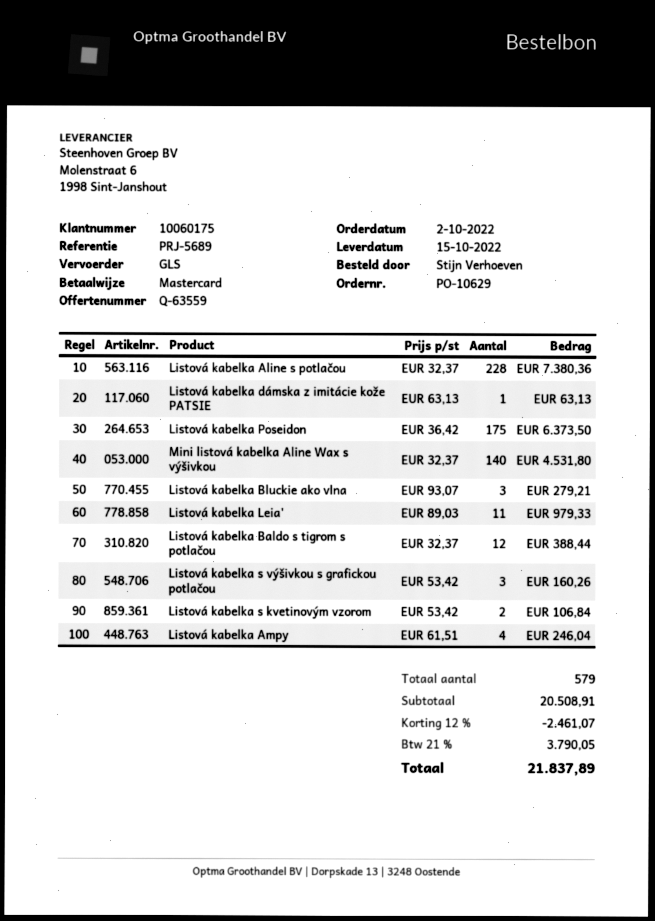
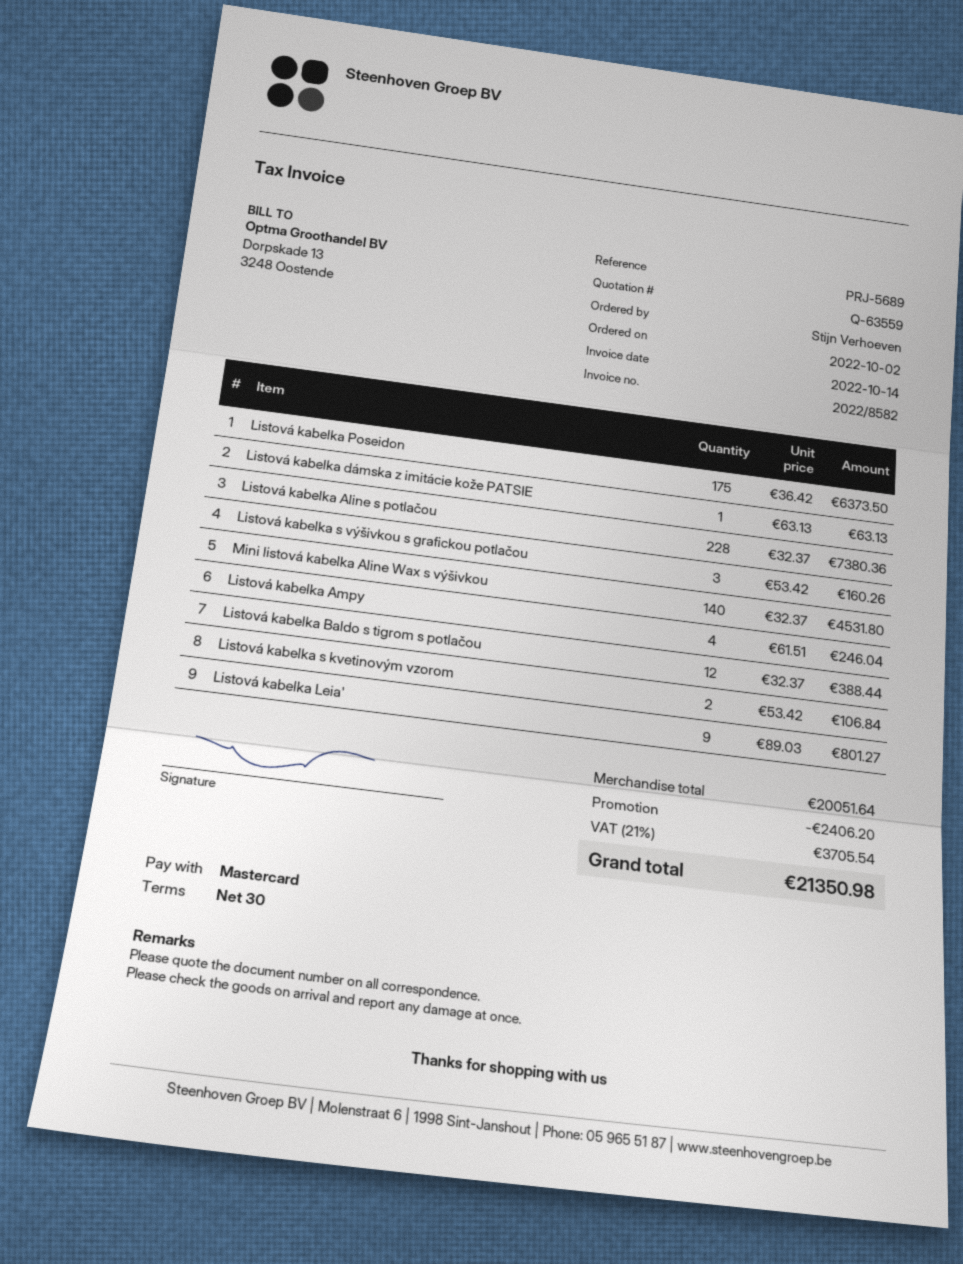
Listová kabelka Bluckie ako vlna: 3 x 93.07 = 279.21 -> none
Listová kabelka Leia': 11 x 89.03 = 979.33 -> 9 x 89.03 = 801.27
subtotal: 20508.91 -> 20051.64
discount: 2461.07 -> 2406.20
tax: 21% = 3790.05 -> 21% = 3705.54
total: 21837.89 -> 21350.98

